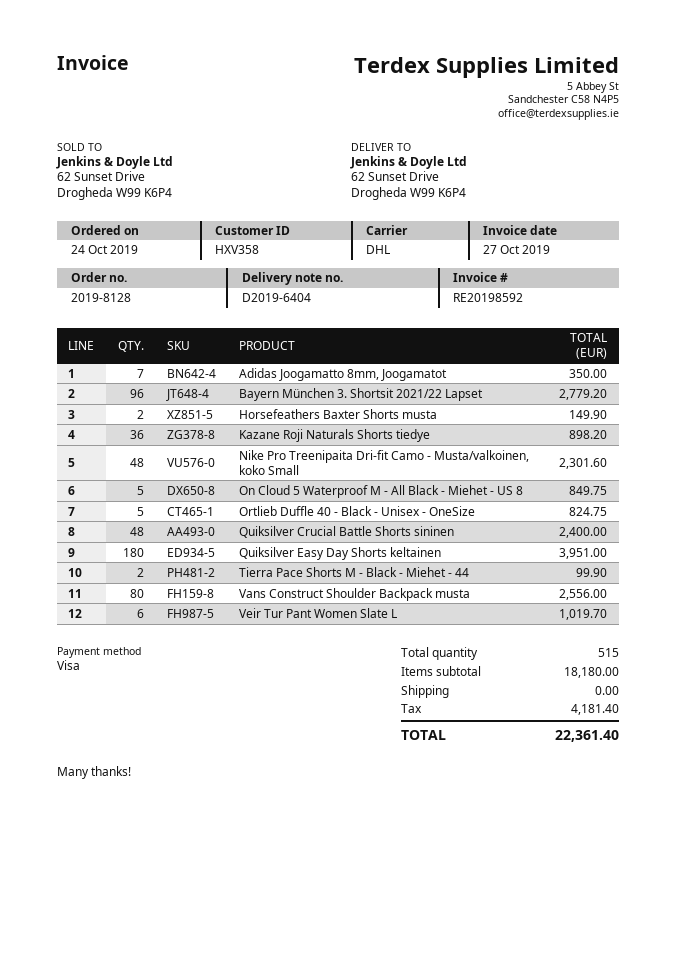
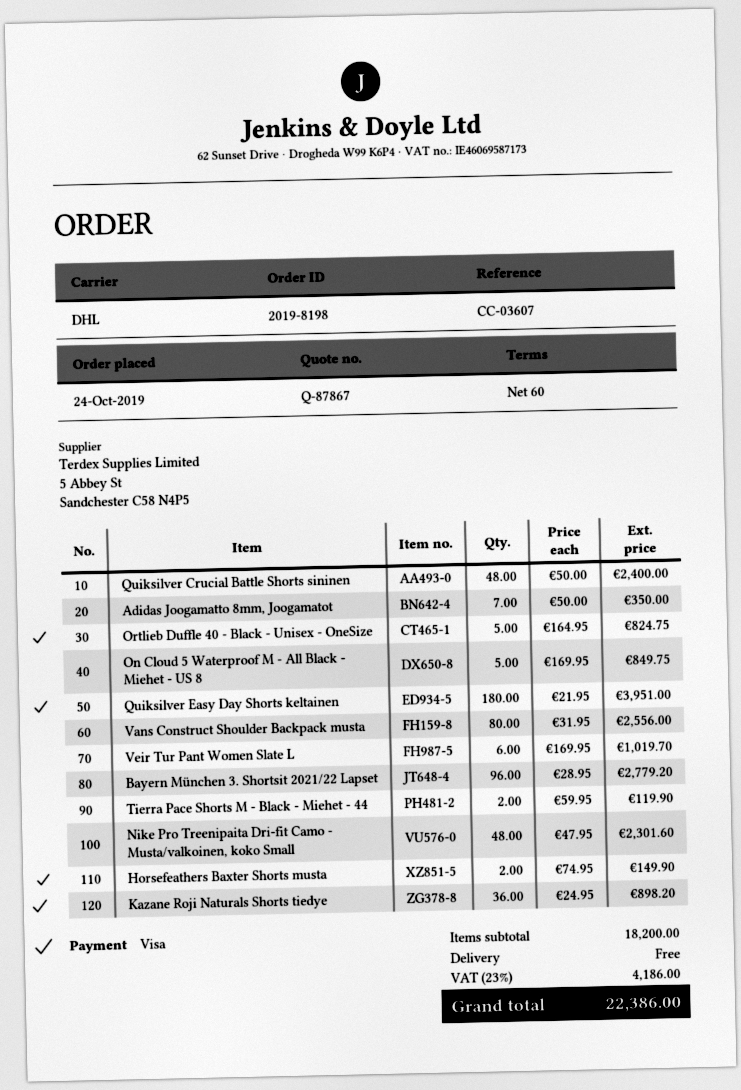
order number: 2019-8128 -> 2019-8198
Tierra Pace Shorts M - Black - Miehet - 44: 2 for 99.90 -> 2 for 119.90
subtotal: 18180.00 -> 18200.00
tax: 4181.40 -> 4186.00
total: 22361.40 -> 22386.00

